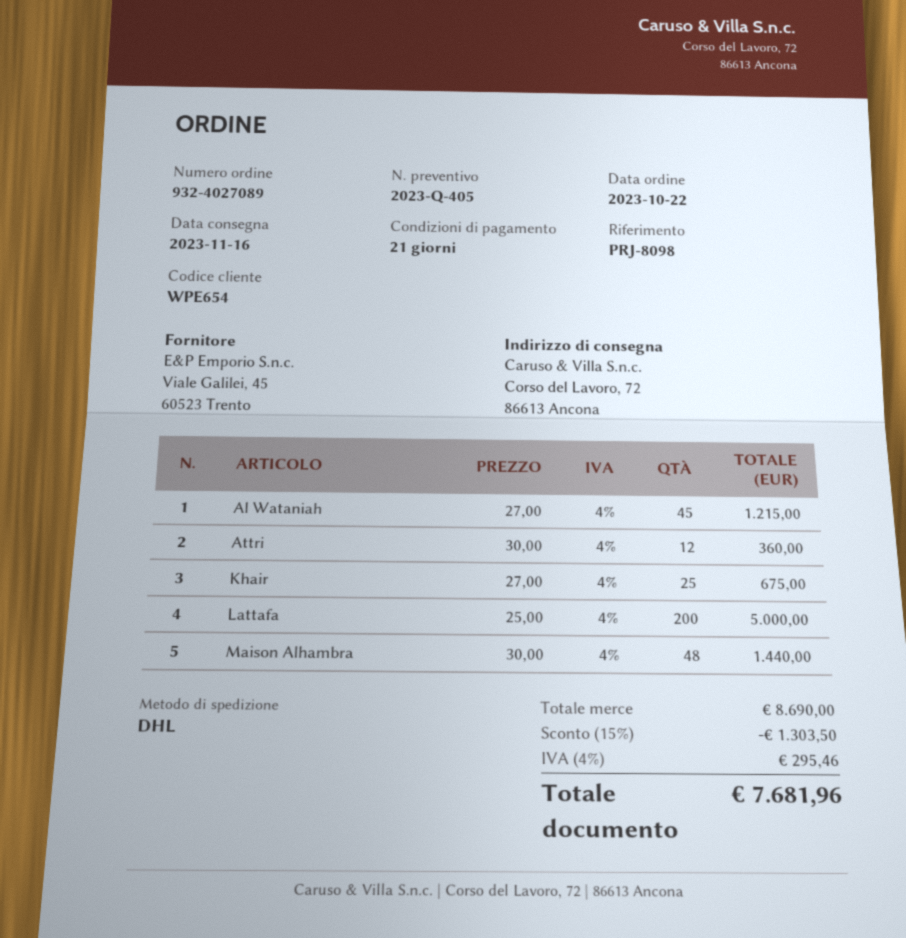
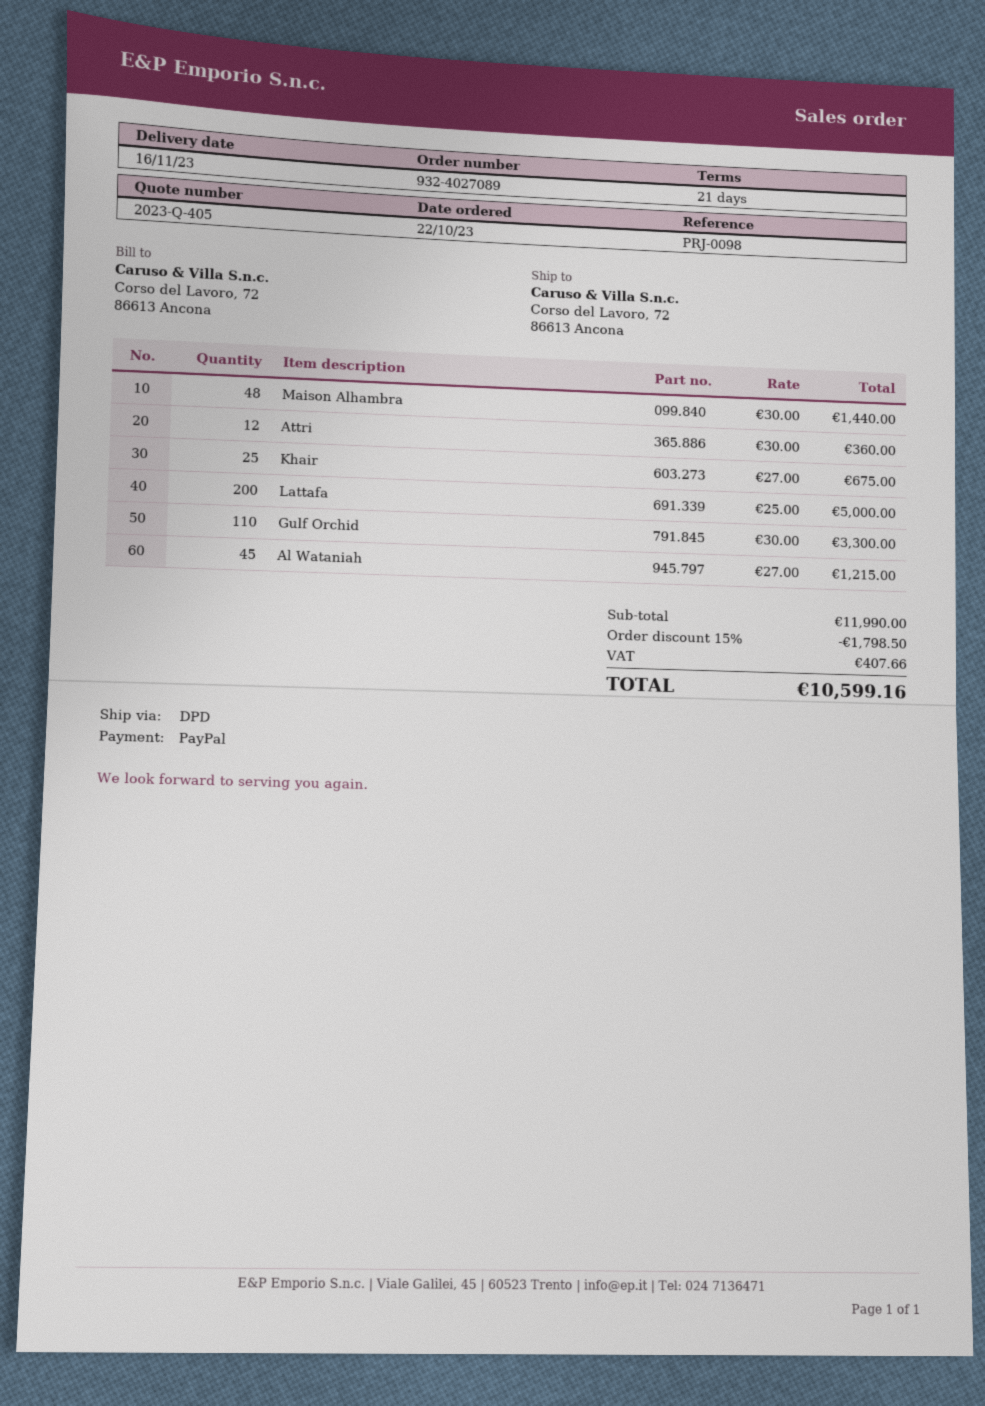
reference: PRJ-8098 -> PRJ-0098
shipping method: DHL -> DPD
Gulf Orchid: none -> 110 x 30.00 = 3300.00
subtotal: 8690.00 -> 11990.00
discount: 15% = 1303.50 -> 15% = 1798.50
tax: 295.46 -> 407.66
total: 7681.96 -> 10599.16

